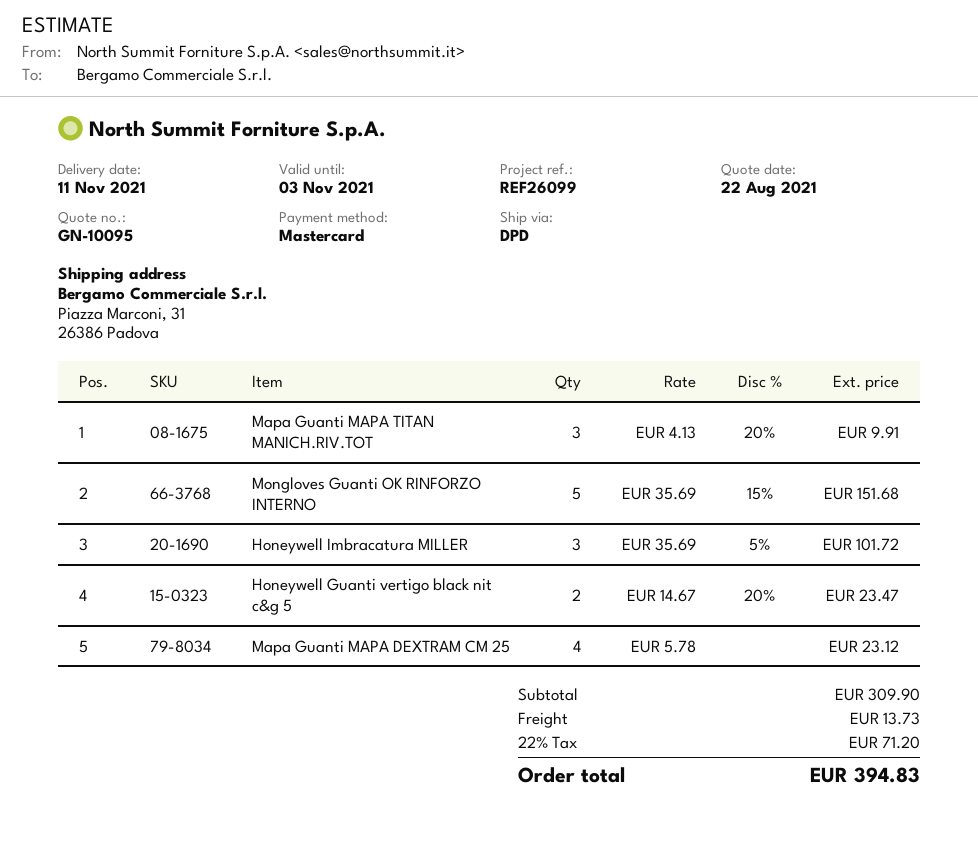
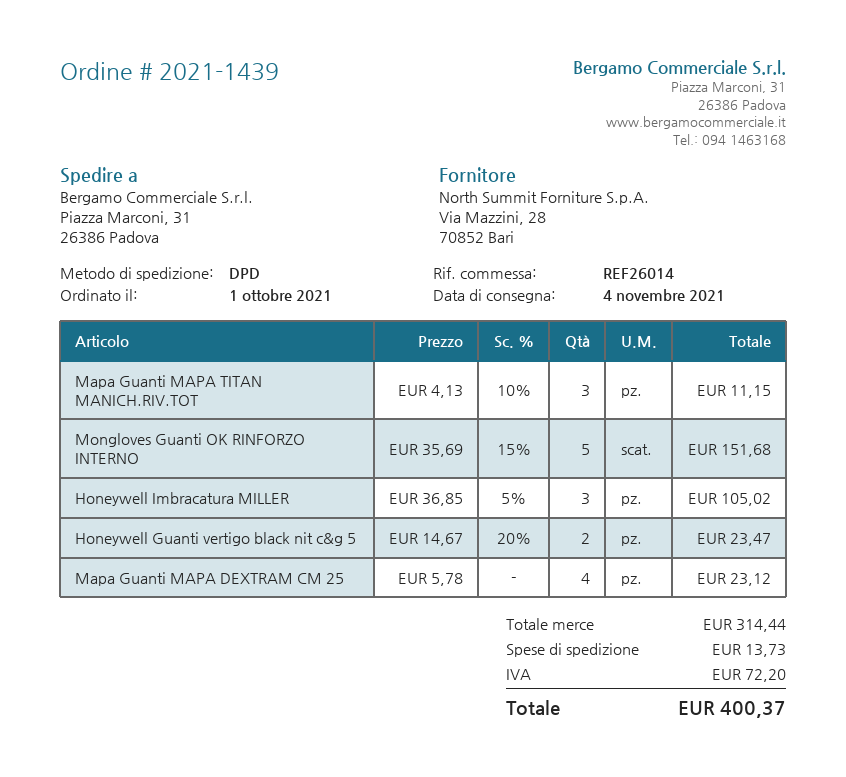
delivery date: 2021-11-11 -> 2021-11-04
reference: REF26099 -> REF26014
Mapa Guanti MAPA TITAN MANICH.RIV.TOT: 3 x 4.13 - 20% = 9.91 -> 3 x 4.13 - 10% = 11.15
Honeywell Imbracatura MILLER: 3 x 35.69 - 5% = 101.72 -> 3 x 36.85 - 5% = 105.02
subtotal: 309.90 -> 314.44
tax: 71.20 -> 72.20
total: 394.83 -> 400.37

